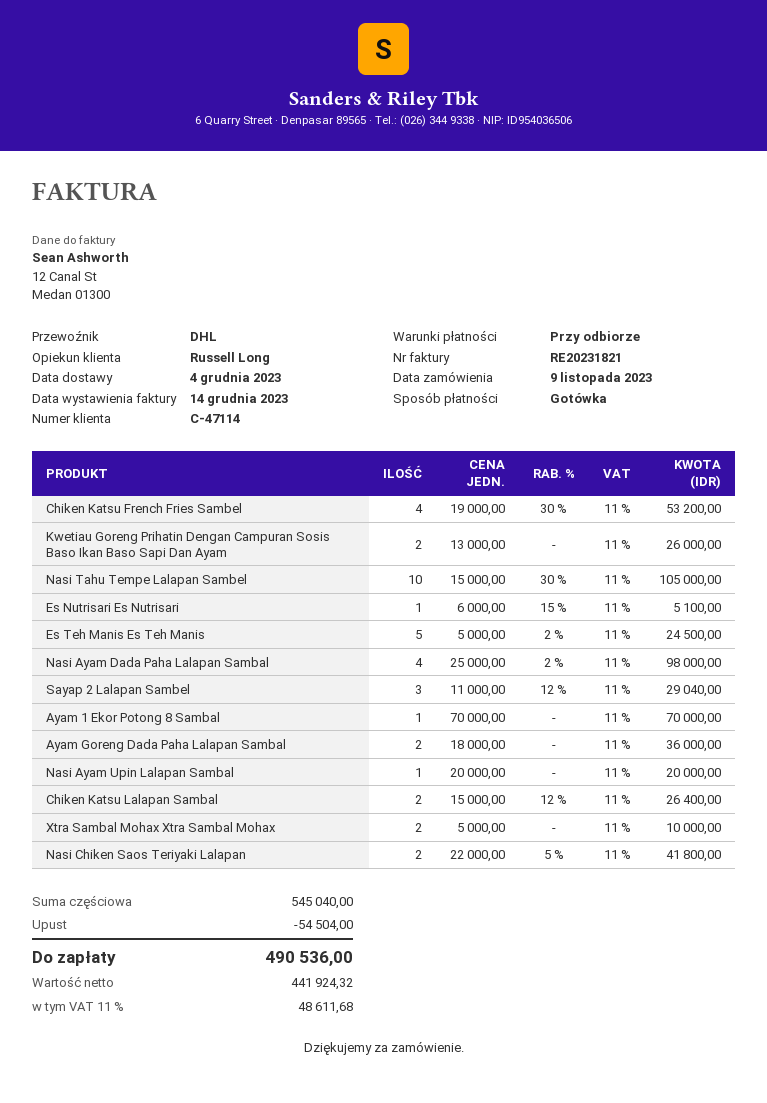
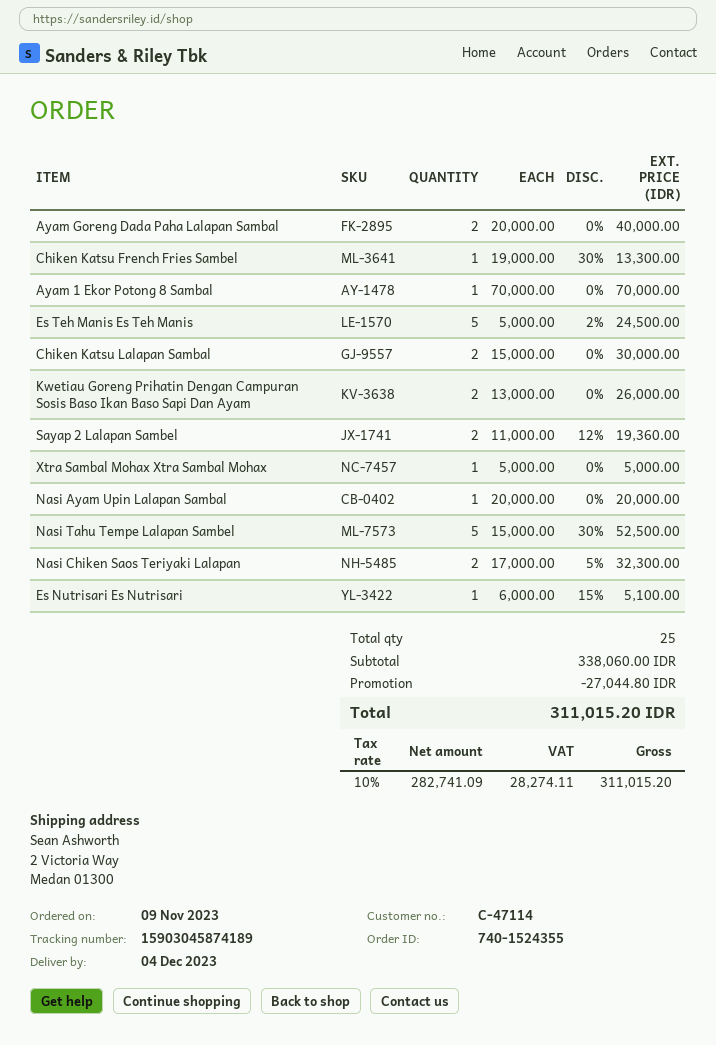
Chiken Katsu French Fries Sambel: 4 x 19000.00 - 30% = 53200.00 -> 1 x 19000.00 - 30% = 13300.00
Nasi Tahu Tempe Lalapan Sambel: 10 x 15000.00 - 30% = 105000.00 -> 5 x 15000.00 - 30% = 52500.00
Nasi Ayam Dada Paha Lalapan Sambal: 4 x 25000.00 - 2% = 98000.00 -> none
Sayap 2 Lalapan Sambel: 3 x 11000.00 - 12% = 29040.00 -> 2 x 11000.00 - 12% = 19360.00
Ayam Goreng Dada Paha Lalapan Sambal: 2 x 18000.00 = 36000.00 -> 2 x 20000.00 = 40000.00
Chiken Katsu Lalapan Sambal: 2 x 15000.00 - 12% = 26400.00 -> 2 x 15000.00 = 30000.00
Xtra Sambal Mohax Xtra Sambal Mohax: 2 x 5000.00 = 10000.00 -> 1 x 5000.00 = 5000.00
Nasi Chiken Saos Teriyaki Lalapan: 2 x 22000.00 - 5% = 41800.00 -> 2 x 17000.00 - 5% = 32300.00
subtotal: 545040.00 -> 338060.00
discount: 54504.00 -> 27044.80
net: 441924.32 -> 282741.09
tax: 11% = 48611.68 -> 10% = 28274.11
total: 490536.00 -> 311015.20

